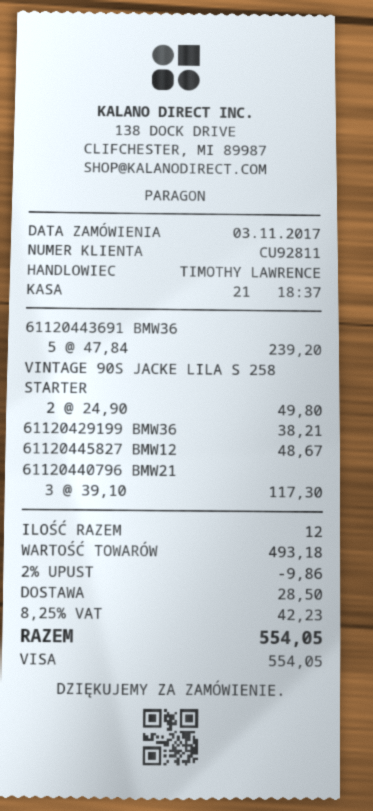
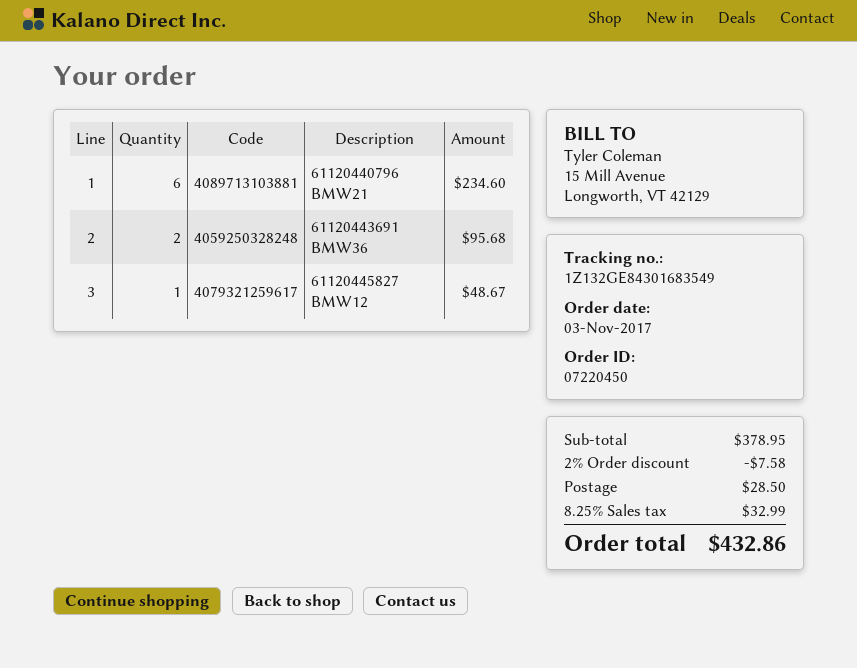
61120443691 BMW36: 5 for 239.20 -> 2 for 95.68
VINTAGE 90S JACKE LILA S 258 STARTER: 2 for 49.80 -> none
61120429199 BMW36: 1 for 38.21 -> none
61120440796 BMW21: 3 for 117.30 -> 6 for 234.60
subtotal: 493.18 -> 378.95
discount: 2% = 9.86 -> 2% = 7.58
tax: 8.25% = 42.23 -> 8.25% = 32.99
total: 554.05 -> 432.86

